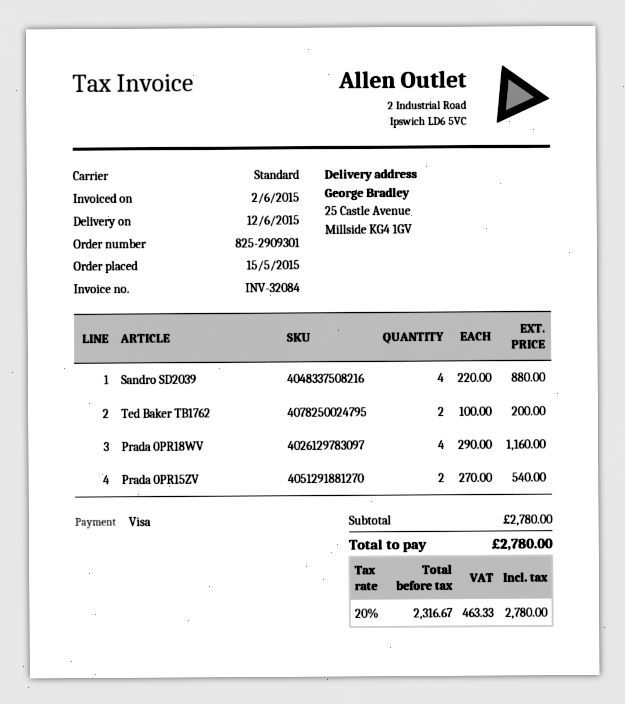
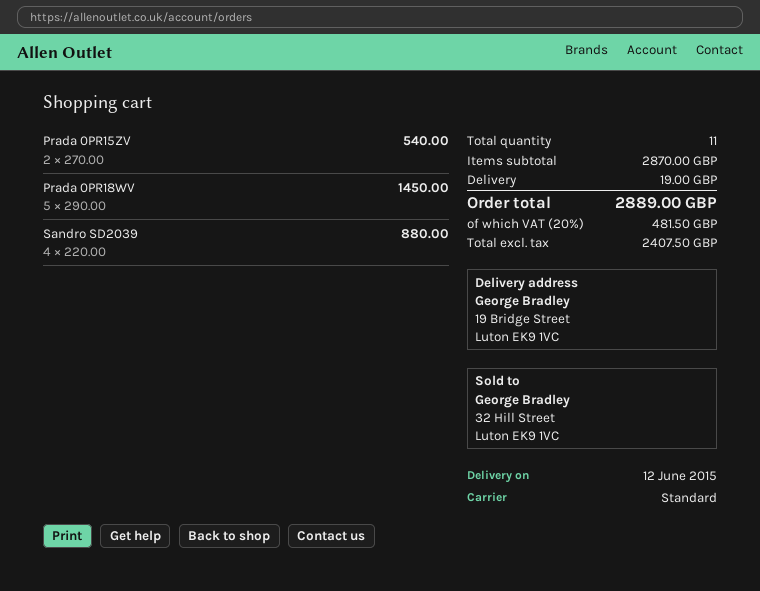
ship to: 25 Castle Avenue, Millside KG4 1GV -> 19 Bridge Street, Luton EK9 1VC
Ted Baker TB1762: 2 x 100.00 = 200.00 -> none
Prada 0PR18WV: 4 x 290.00 = 1160.00 -> 5 x 290.00 = 1450.00
subtotal: 2780.00 -> 2870.00
shipping: none -> 19.00
net: 2316.67 -> 2407.50
tax: 20% = 463.33 -> 20% = 481.50
total: 2780.00 -> 2889.00

